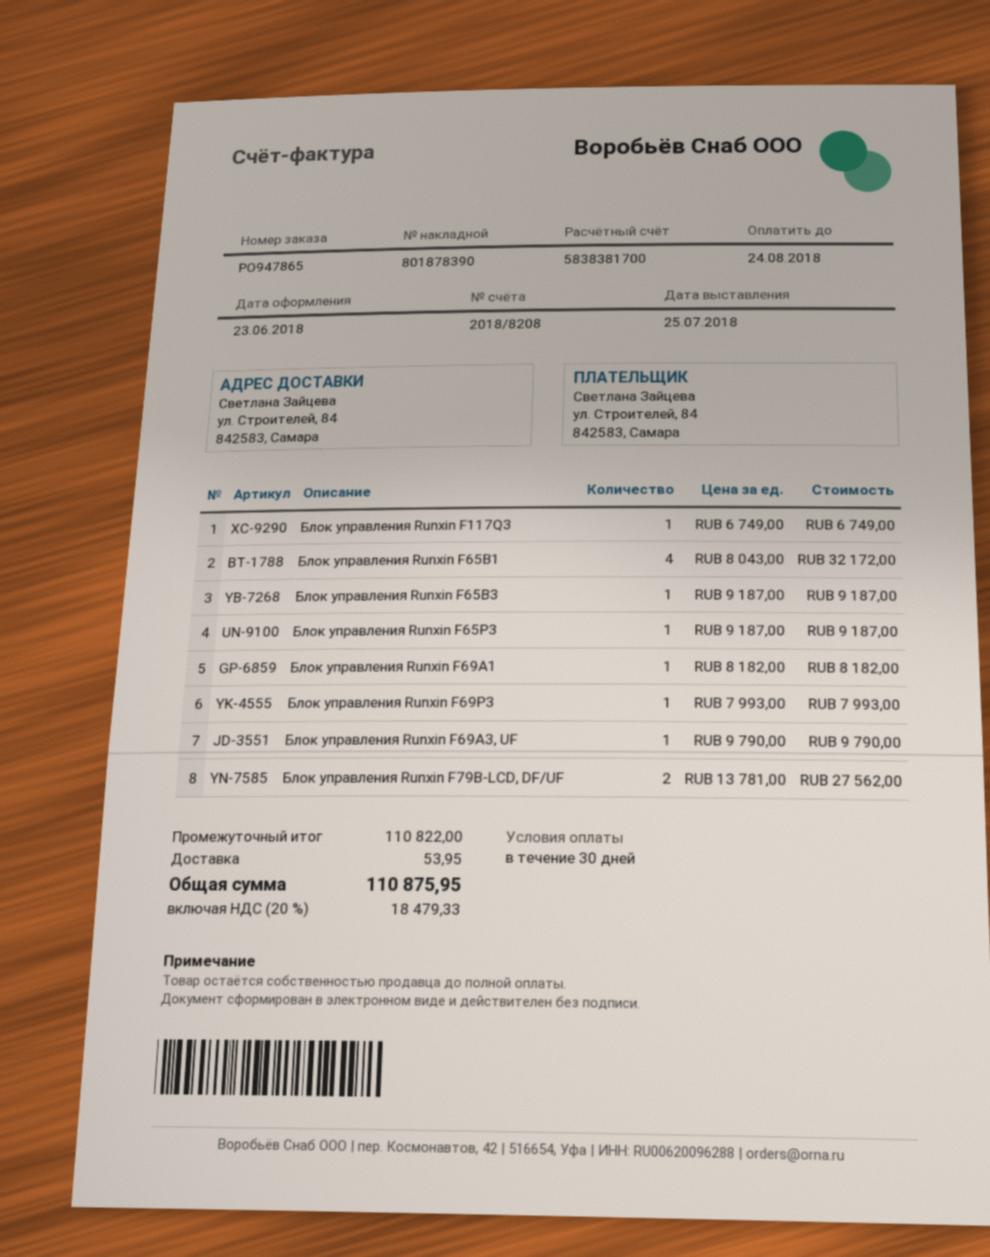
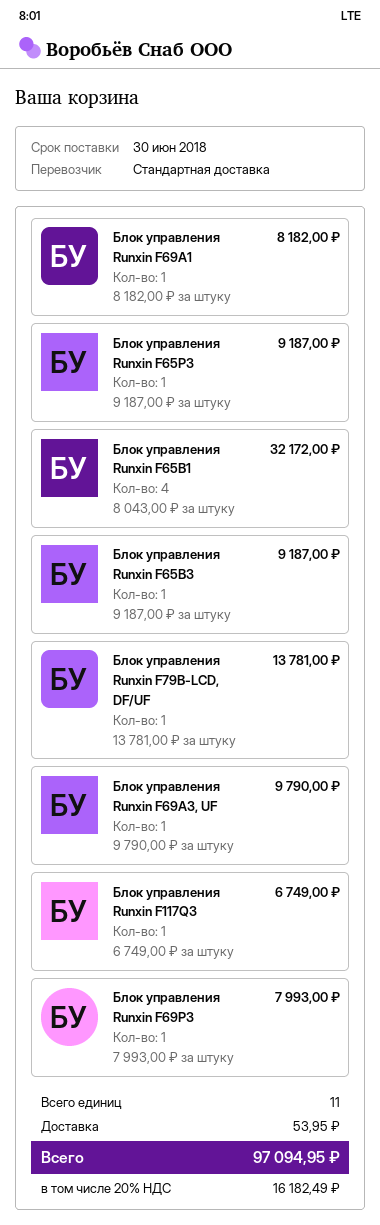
Блок управления Runxin F79В-LCD, DF/UF: 2 x 13781.00 = 27562.00 -> 1 x 13781.00 = 13781.00
tax: 20% = 18479.33 -> 20% = 16182.49
total: 110875.95 -> 97094.95

